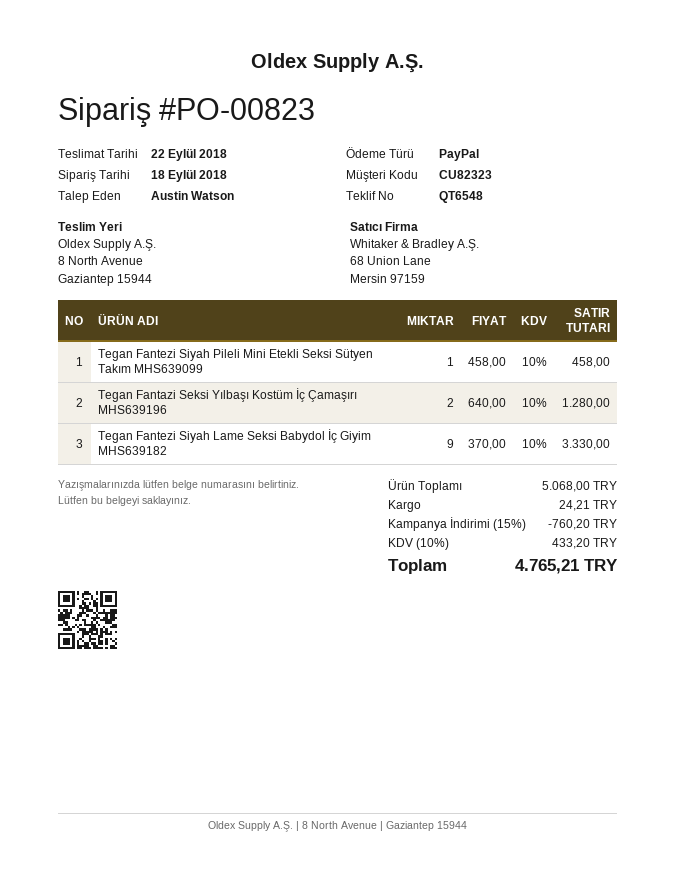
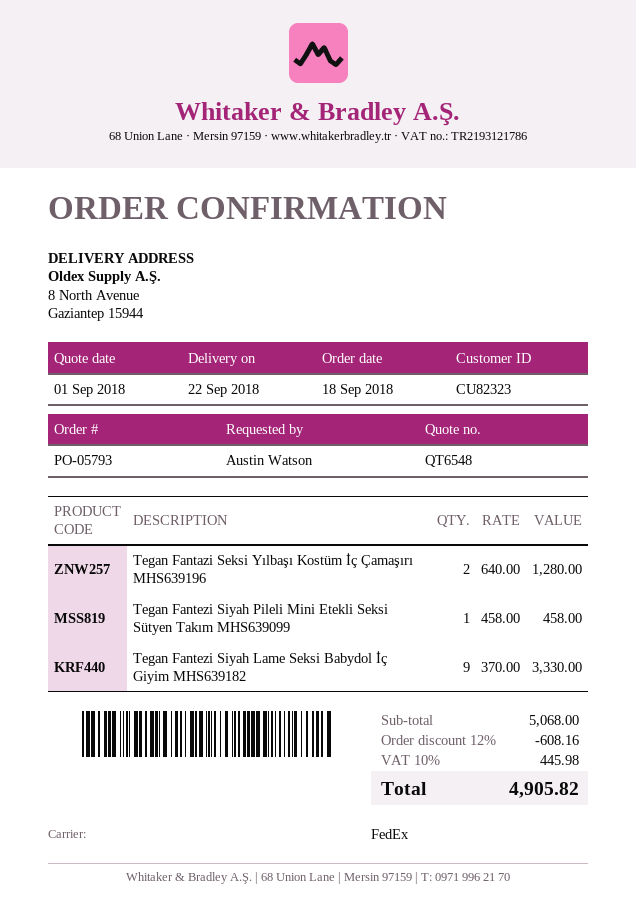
order number: PO-00823 -> PO-05793
discount: 15% = 760.20 -> 12% = 608.16
shipping: 24.21 -> none
tax: 10% = 433.20 -> 10% = 445.98
total: 4765.21 -> 4905.82

